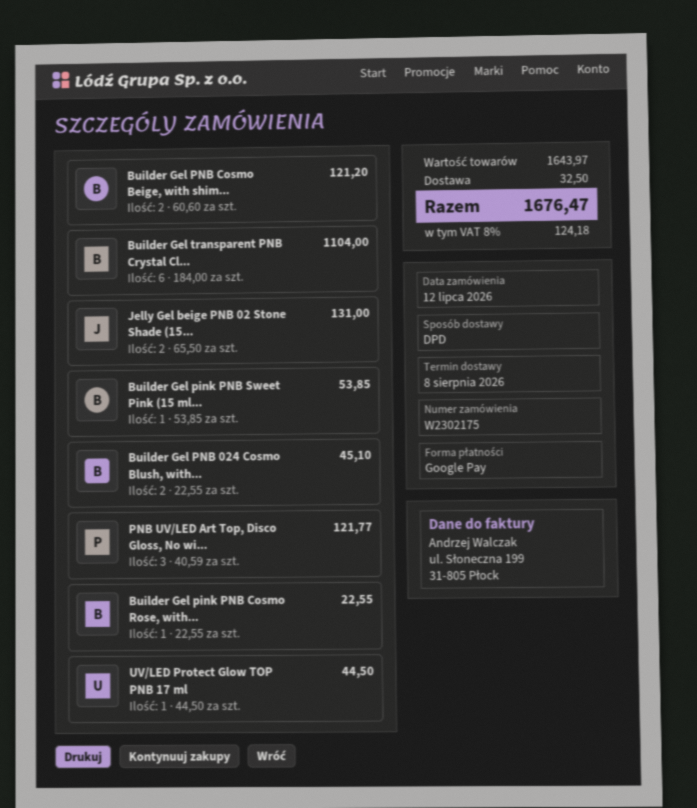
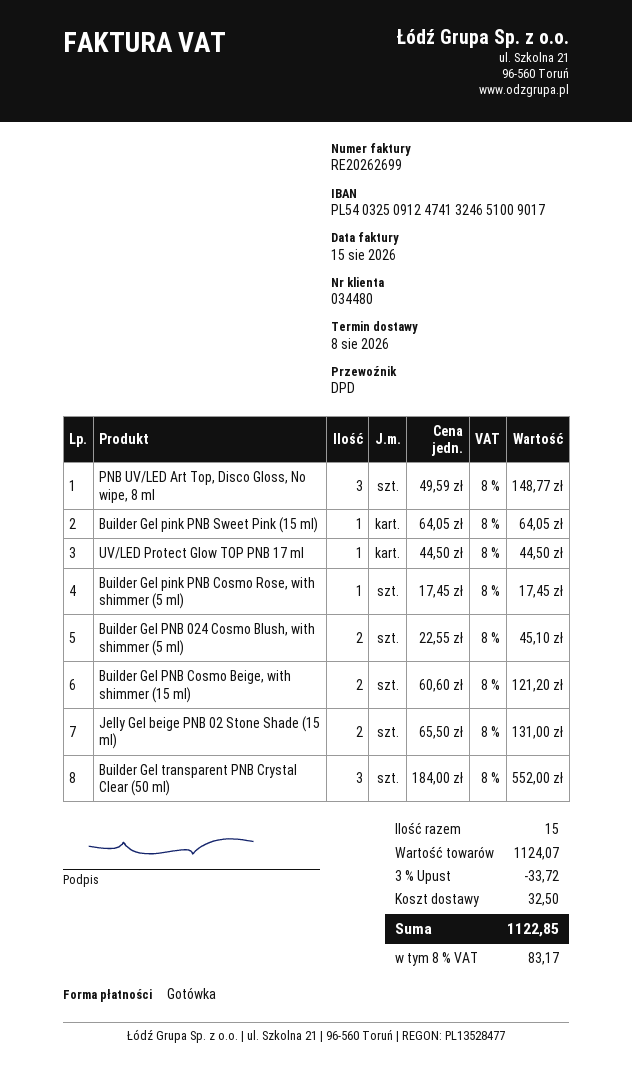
payment method: Google Pay -> cash
Builder Gel transparent PNB Crystal Cl...: 6 x 184.00 = 1104.00 -> 3 x 184.00 = 552.00
Builder Gel pink PNB Sweet Pink (15 ml...: 1 x 53.85 = 53.85 -> 1 x 64.05 = 64.05
PNB UV/LED Art Top, Disco Gloss, No wi...: 3 x 40.59 = 121.77 -> 3 x 49.59 = 148.77
Builder Gel pink PNB Cosmo Rose, with...: 1 x 22.55 = 22.55 -> 1 x 17.45 = 17.45
subtotal: 1643.97 -> 1124.07
discount: none -> 3% = 33.72
tax: 8% = 124.18 -> 8% = 83.17
total: 1676.47 -> 1122.85

